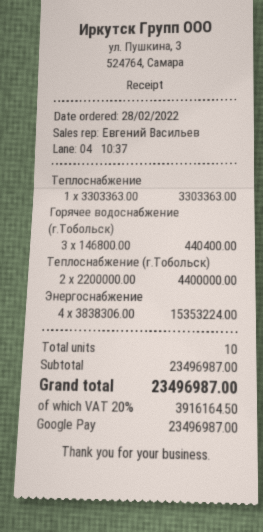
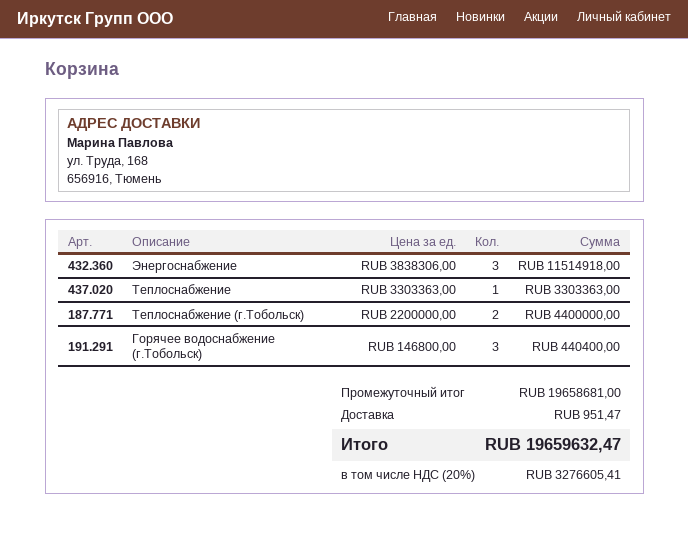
Энергоснабжение: 4 x 3838306.00 = 15353224.00 -> 3 x 3838306.00 = 11514918.00
subtotal: 23496987.00 -> 19658681.00
shipping: none -> 951.47
tax: 20% = 3916164.50 -> 20% = 3276605.41
total: 23496987.00 -> 19659632.47

